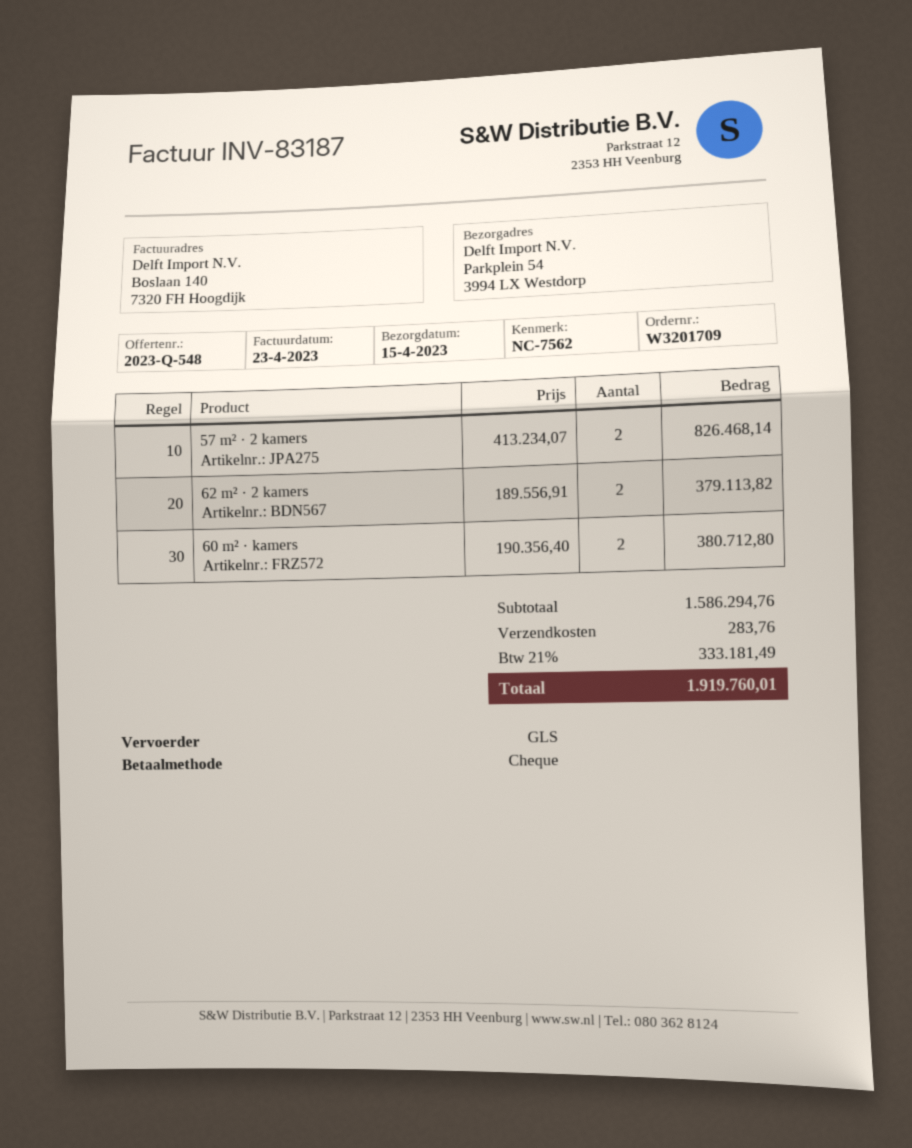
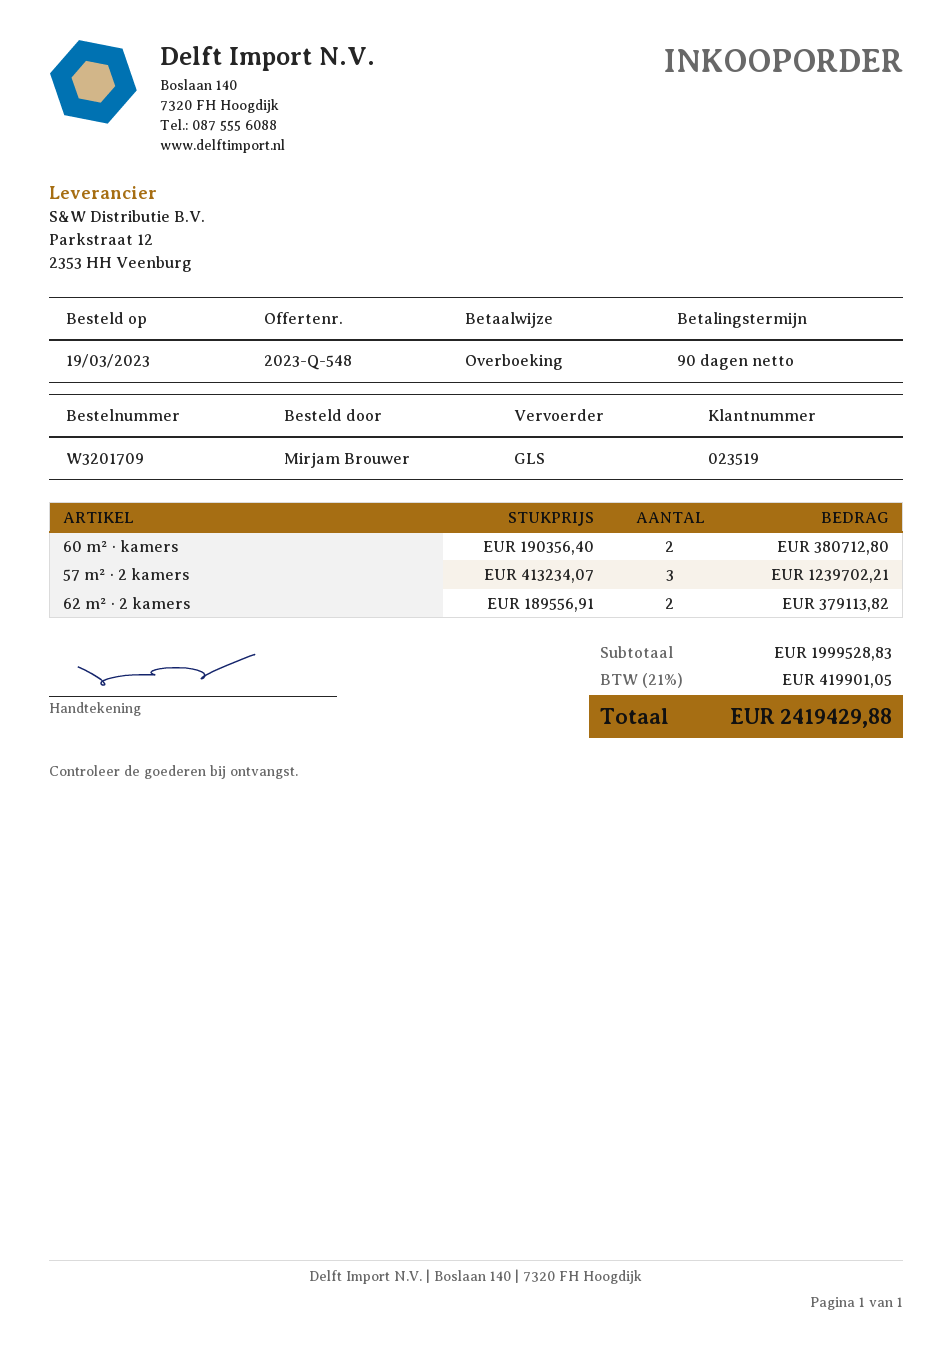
payment method: cheque -> bank transfer
57 m² · 2 kamers: 2 x 413234.07 = 826468.14 -> 3 x 413234.07 = 1239702.21
subtotal: 1586294.76 -> 1999528.83
shipping: 283.76 -> none
tax: 21% = 333181.49 -> 21% = 419901.05
total: 1919760.01 -> 2419429.88

